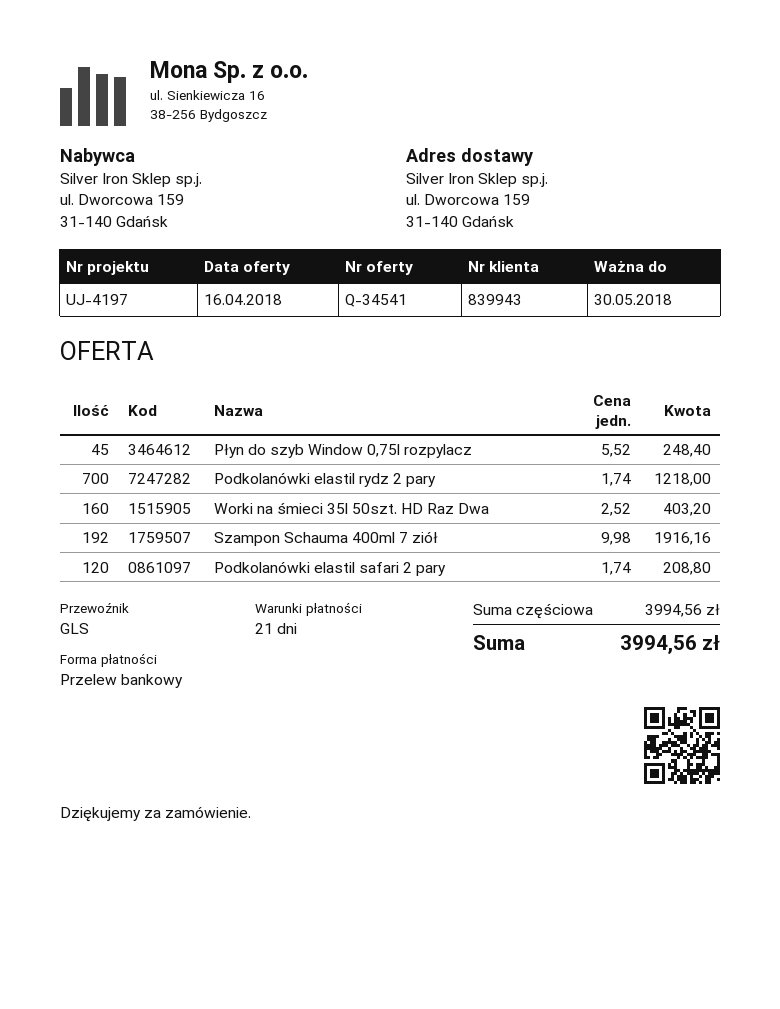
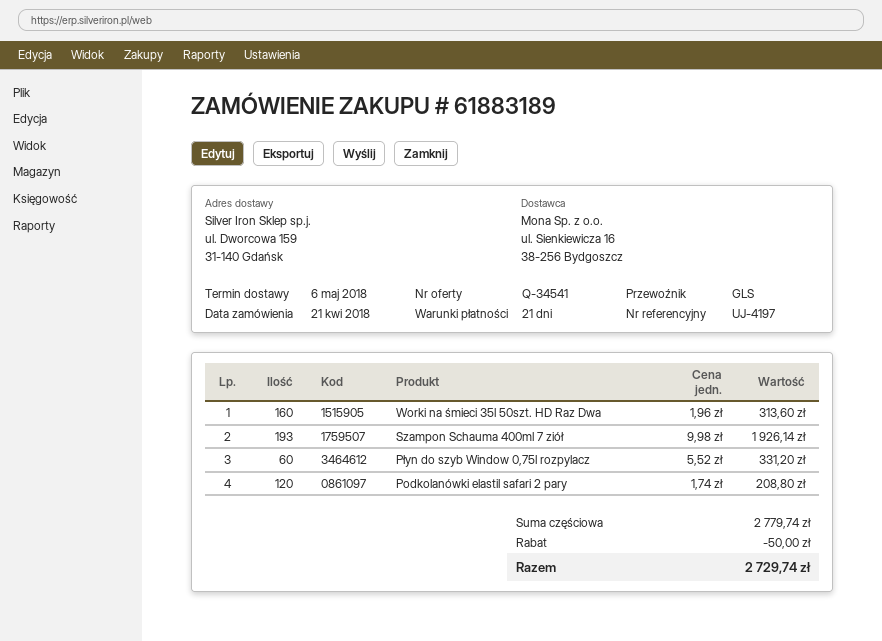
Płyn do szyb Window 0,75l rozpylacz: 45 x 5.52 = 248.40 -> 60 x 5.52 = 331.20
Podkolanówki elastil rydz 2 pary: 700 x 1.74 = 1218.00 -> none
Worki na śmieci 35l 50szt. HD Raz Dwa: 160 x 2.52 = 403.20 -> 160 x 1.96 = 313.60
Szampon Schauma 400ml 7 ziół: 192 x 9.98 = 1916.16 -> 193 x 9.98 = 1926.14
subtotal: 3994.56 -> 2779.74
discount: none -> 50.00
total: 3994.56 -> 2729.74

